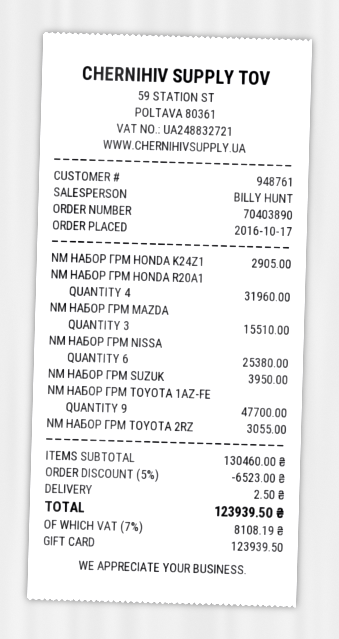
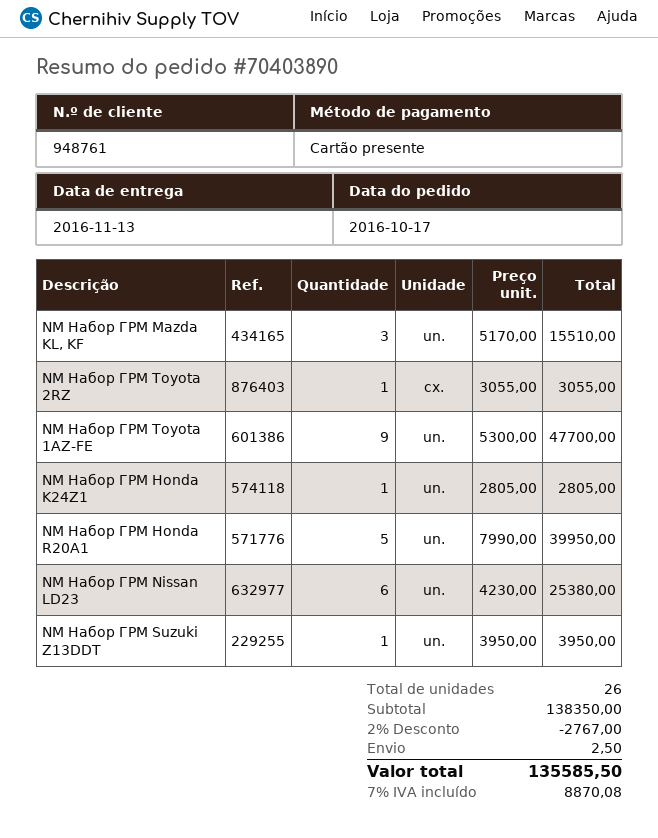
NM НАБОР ГРМ HONDA K24Z1: 1 for 2905.00 -> 1 for 2805.00
NM НАБОР ГРМ HONDA R20A1: 4 for 31960.00 -> 5 for 39950.00
subtotal: 130460.00 -> 138350.00
discount: 5% = 6523.00 -> 2% = 2767.00
tax: 7% = 8108.19 -> 7% = 8870.08
total: 123939.50 -> 135585.50

